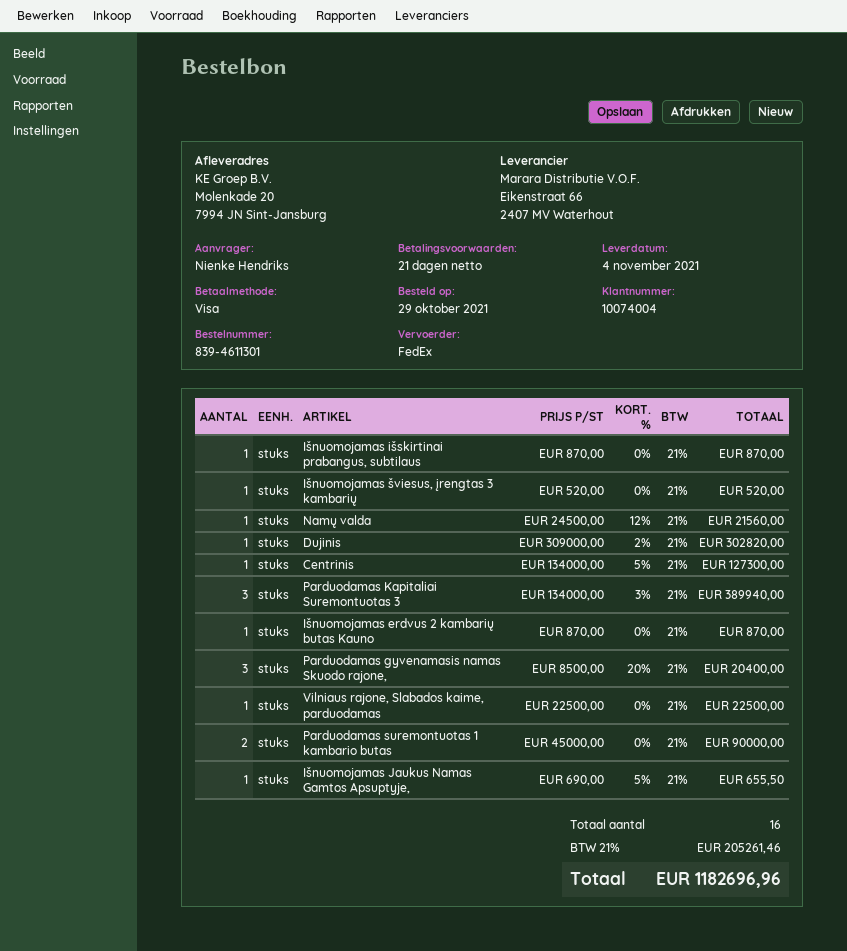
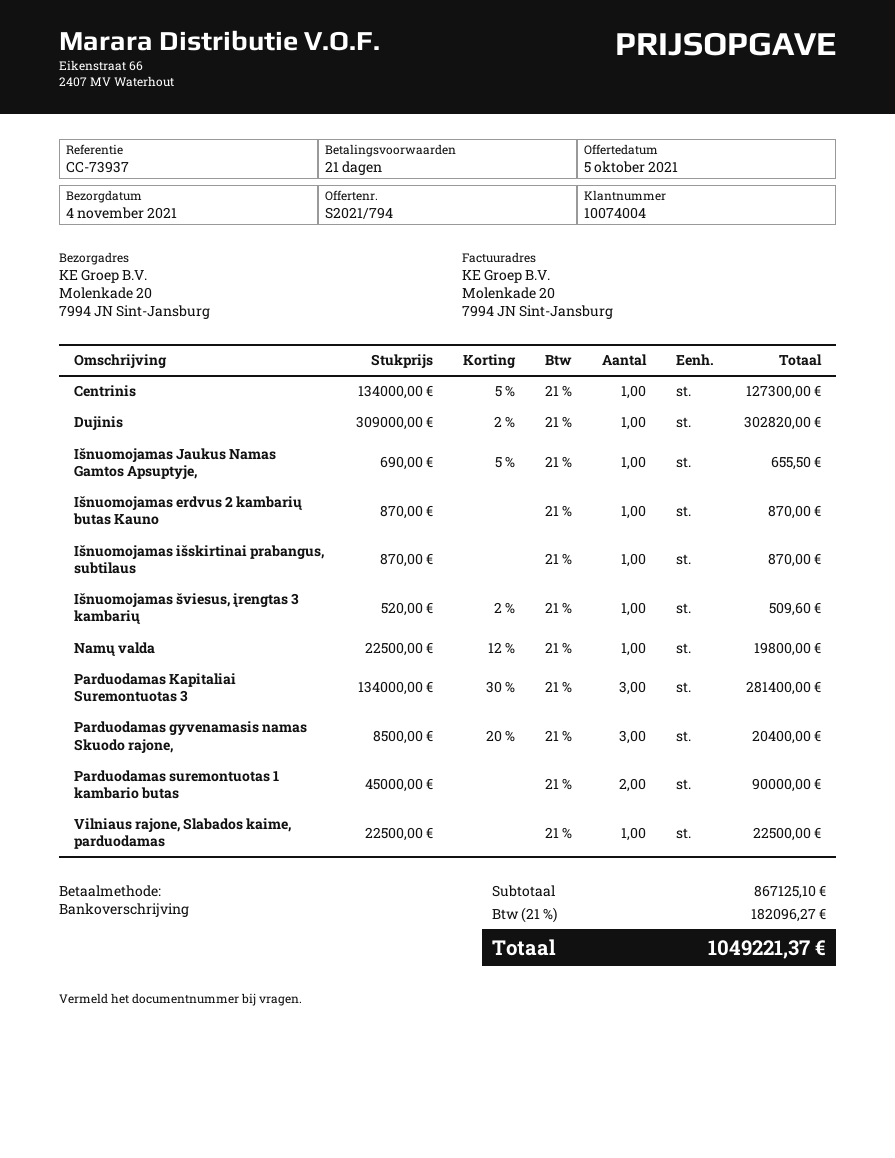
payment method: Visa -> bank transfer
Išnuomojamas šviesus, įrengtas 3 kambarių: 1 x 520.00 = 520.00 -> 1 x 520.00 - 2% = 509.60
Namų valda: 1 x 24500.00 - 12% = 21560.00 -> 1 x 22500.00 - 12% = 19800.00
Parduodamas Kapitaliai Suremontuotas 3: 3 x 134000.00 - 3% = 389940.00 -> 3 x 134000.00 - 30% = 281400.00
tax: 21% = 205261.46 -> 21% = 182096.27
total: 1182696.96 -> 1049221.37

